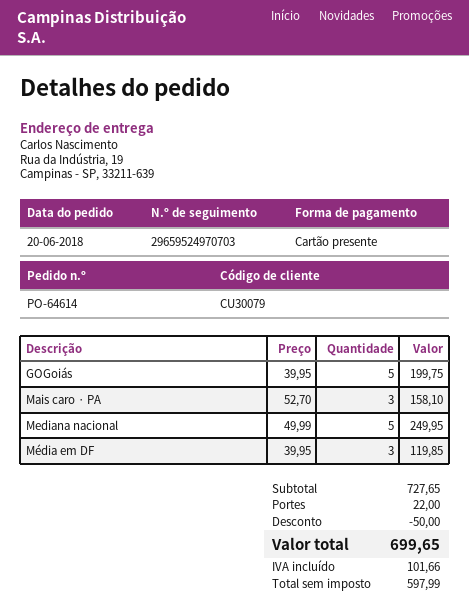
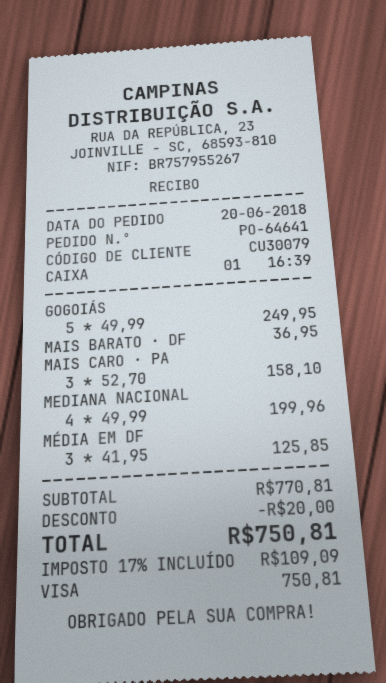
order number: PO-64614 -> PO-64641
payment method: gift card -> Visa
GOGoiás: 5 x 39.95 = 199.75 -> 5 x 49.99 = 249.95
Mediana nacional: 5 x 49.99 = 249.95 -> 4 x 49.99 = 199.96
Média em DF: 3 x 39.95 = 119.85 -> 3 x 41.95 = 125.85
MAIS BARATO · DF: none -> 1 x 36.95 = 36.95
subtotal: 727.65 -> 770.81
discount: 50.00 -> 20.00
shipping: 22.00 -> none
tax: 101.66 -> 109.09
total: 699.65 -> 750.81

